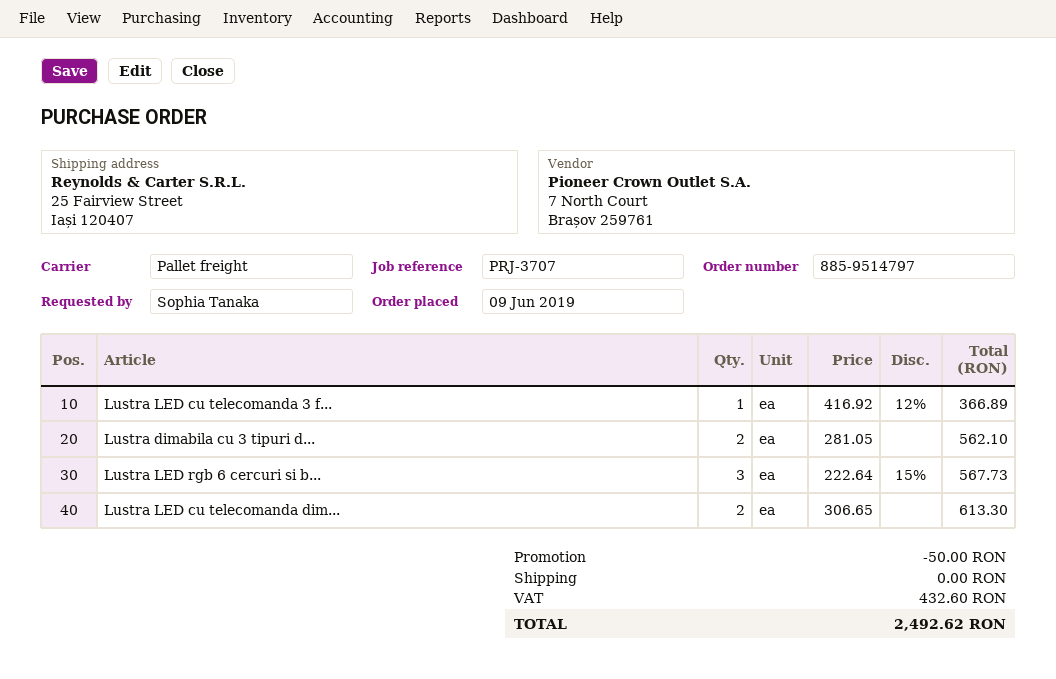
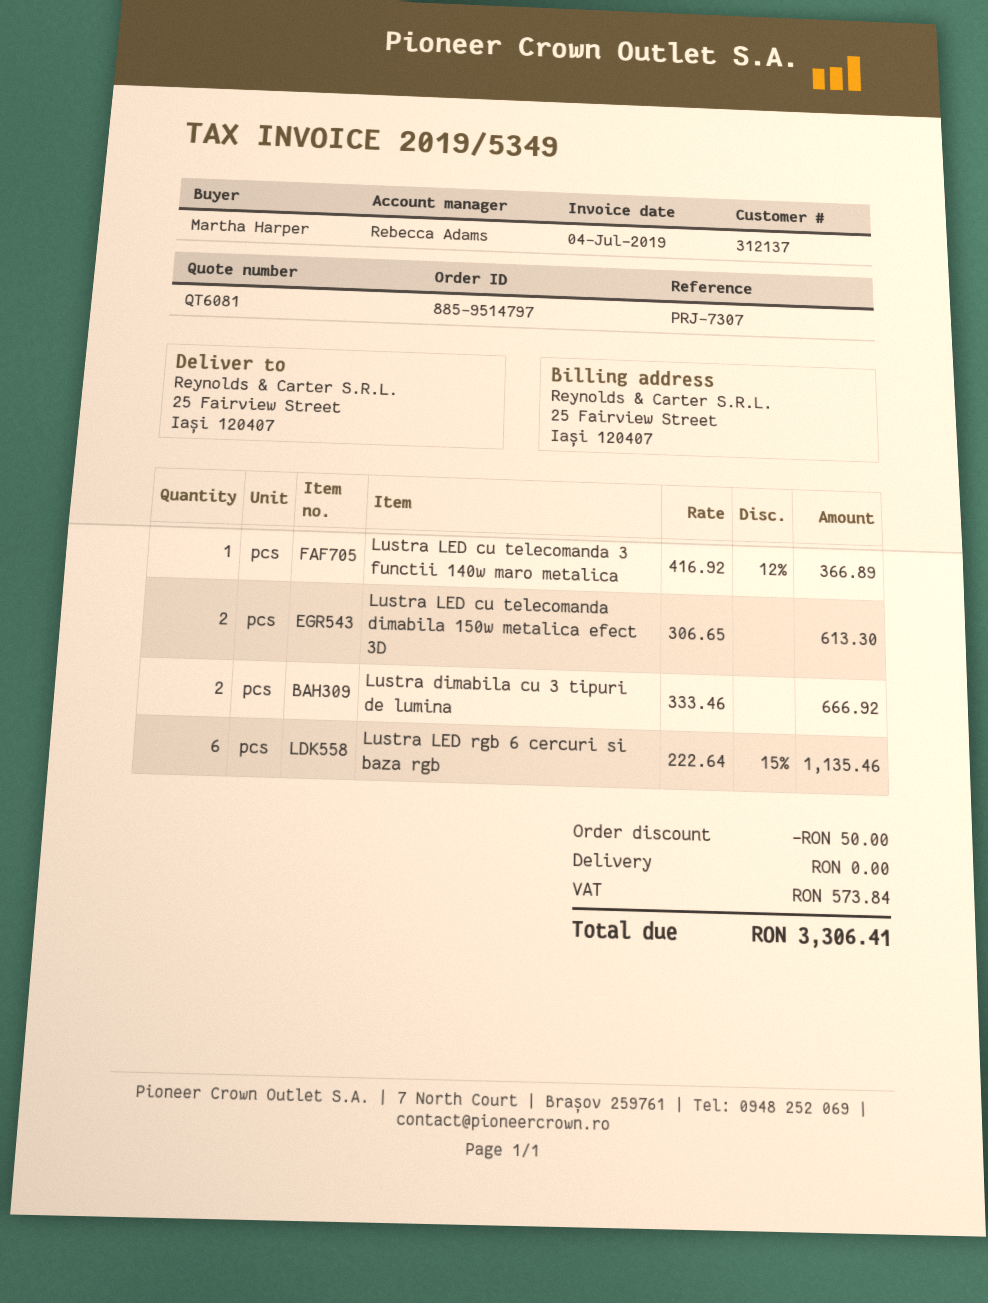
reference: PRJ-3707 -> PRJ-7307
ordered by: Sophia Tanaka -> Martha Harper
Lustra dimabila cu 3 tipuri d...: 2 x 281.05 = 562.10 -> 2 x 333.46 = 666.92
Lustra LED rgb 6 cercuri si b...: 3 x 222.64 - 15% = 567.73 -> 6 x 222.64 - 15% = 1135.46
tax: 432.60 -> 573.84
total: 2492.62 -> 3306.41

